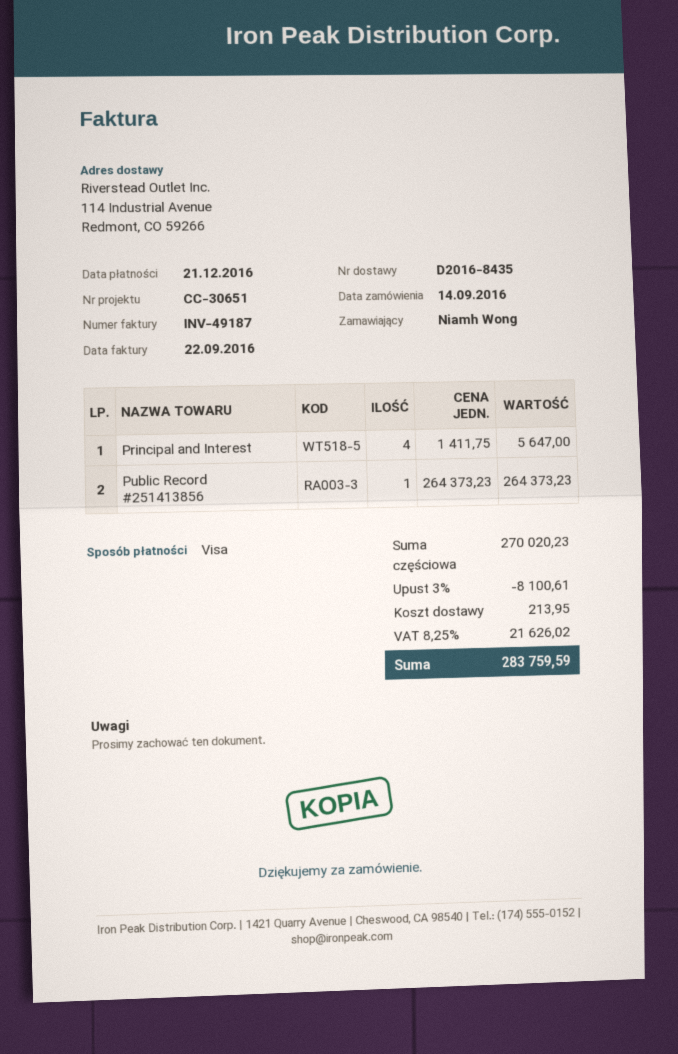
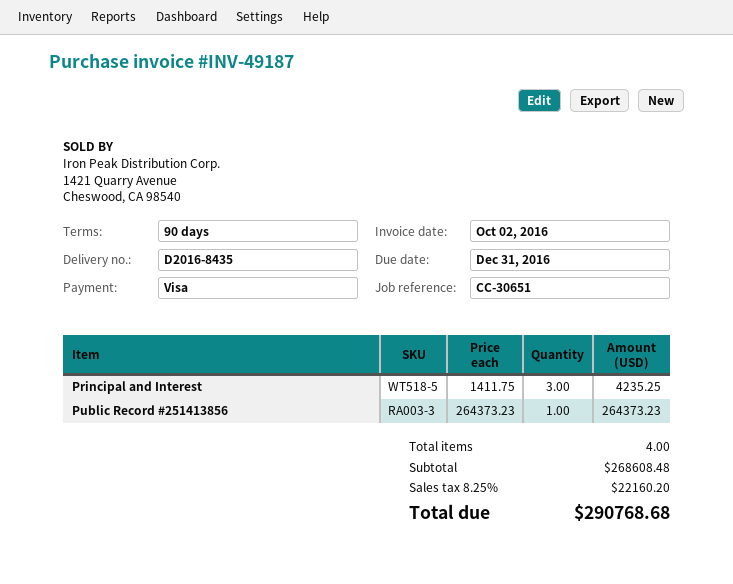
invoice date: 2016-09-22 -> 2016-10-02
due date: 2016-12-21 -> 2016-12-31
Principal and Interest: 4 x 1411.75 = 5647.00 -> 3 x 1411.75 = 4235.25
subtotal: 270020.23 -> 268608.48
discount: 3% = 8100.61 -> none
shipping: 213.95 -> none
tax: 8.25% = 21626.02 -> 8.25% = 22160.20
total: 283759.59 -> 290768.68

